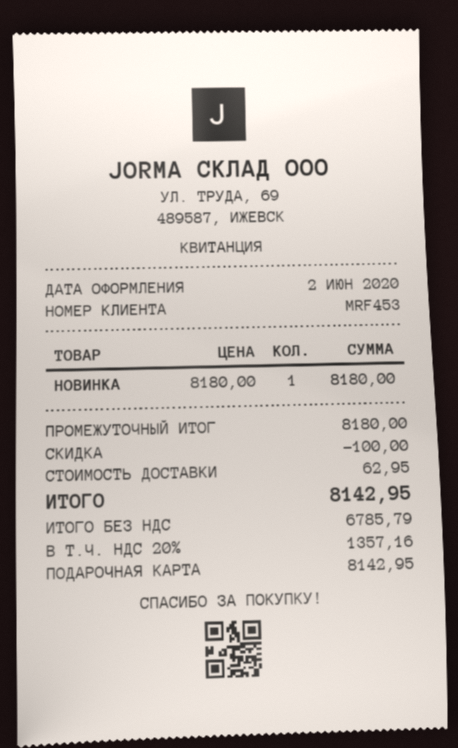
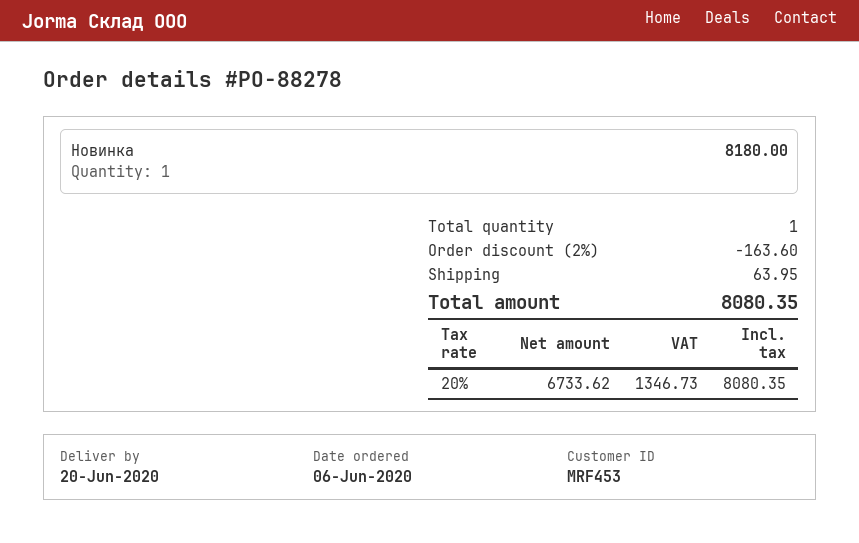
order date: 2020-06-02 -> 2020-06-06
discount: 100.00 -> 163.60
shipping: 62.95 -> 63.95
net: 6785.79 -> 6733.62
tax: 20% = 1357.16 -> 20% = 1346.73
total: 8142.95 -> 8080.35

